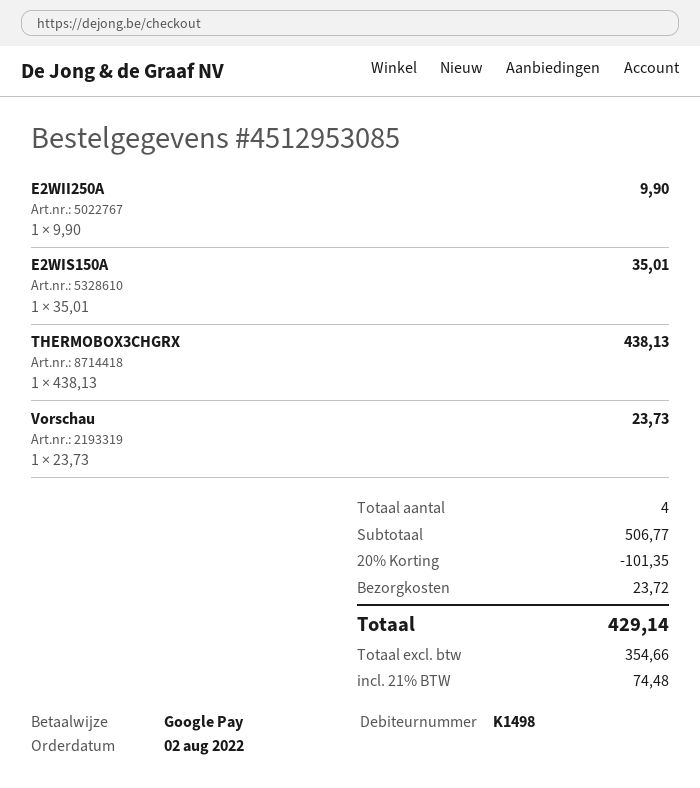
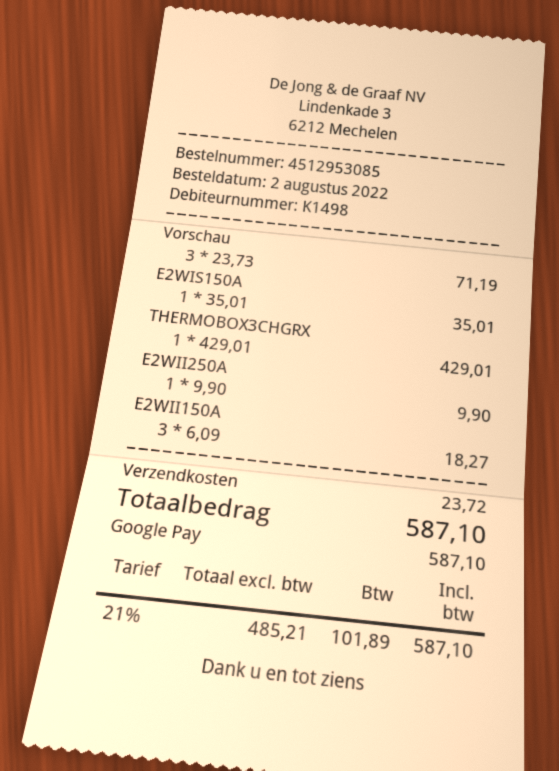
THERMOBOX3CHGRX: 1 x 438.13 = 438.13 -> 1 x 429.01 = 429.01
Vorschau: 1 x 23.73 = 23.73 -> 3 x 23.73 = 71.19
E2WII150A: none -> 3 x 6.09 = 18.27
discount: 20% = 101.35 -> none
net: 354.66 -> 485.21
tax: 21% = 74.48 -> 21% = 101.89
total: 429.14 -> 587.10

